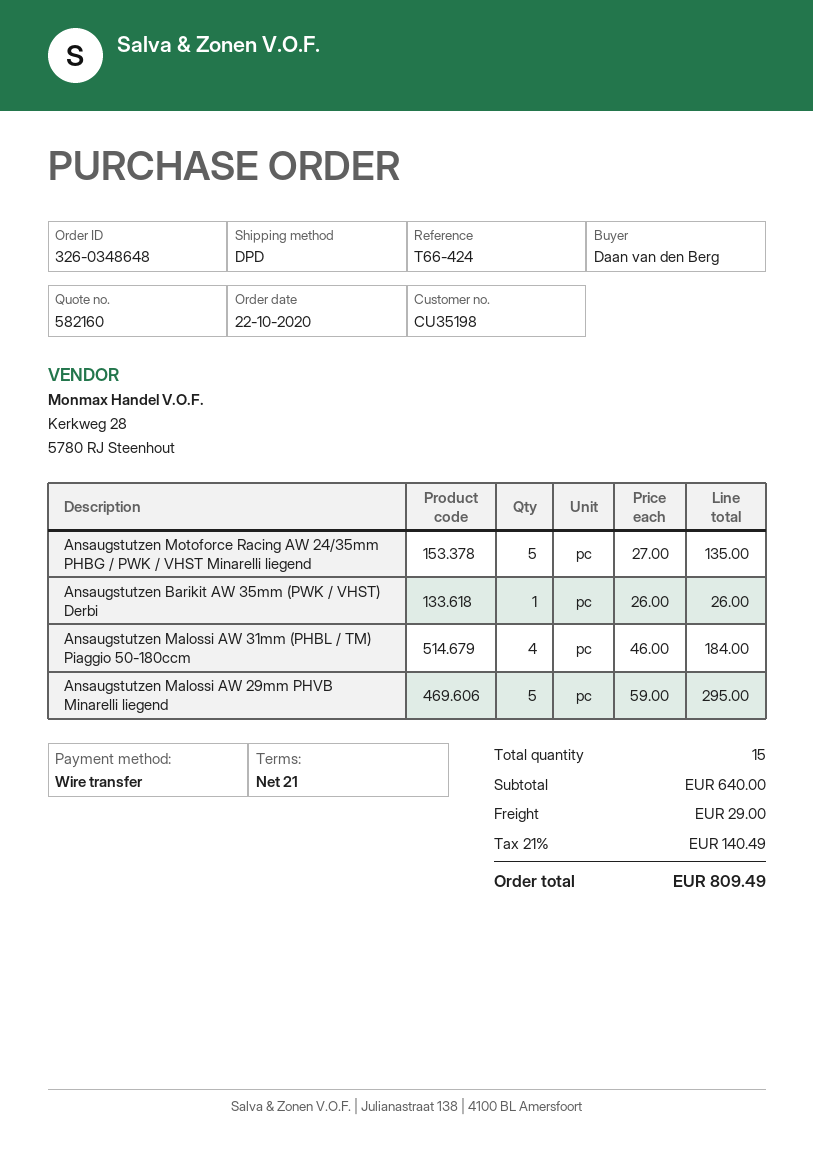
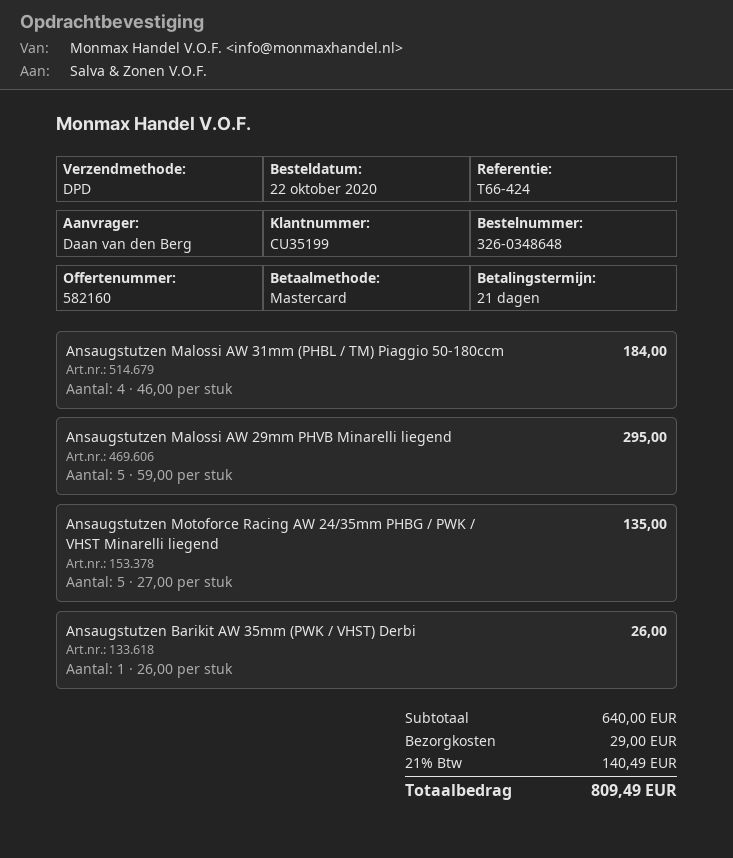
customer number: CU35198 -> CU35199
payment method: bank transfer -> Mastercard

